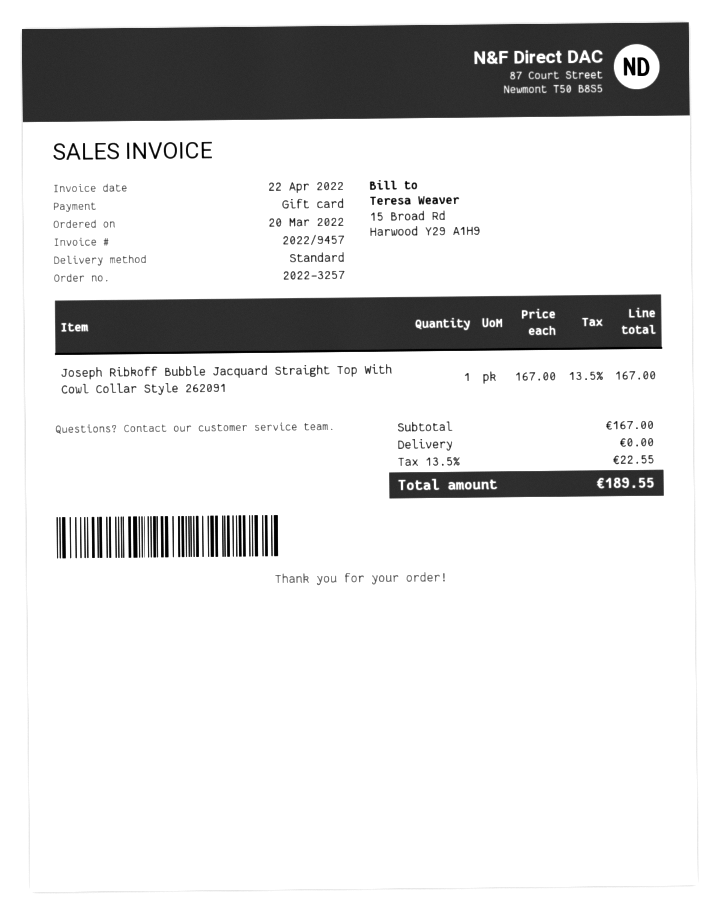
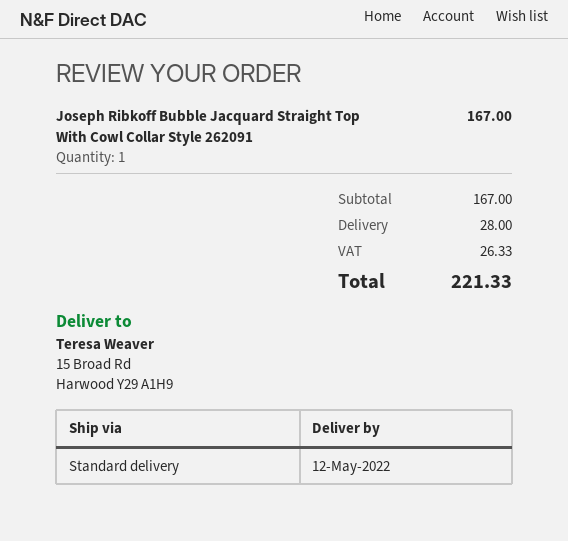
shipping: 0.00 -> 28.00
tax: 22.55 -> 26.33
total: 189.55 -> 221.33

